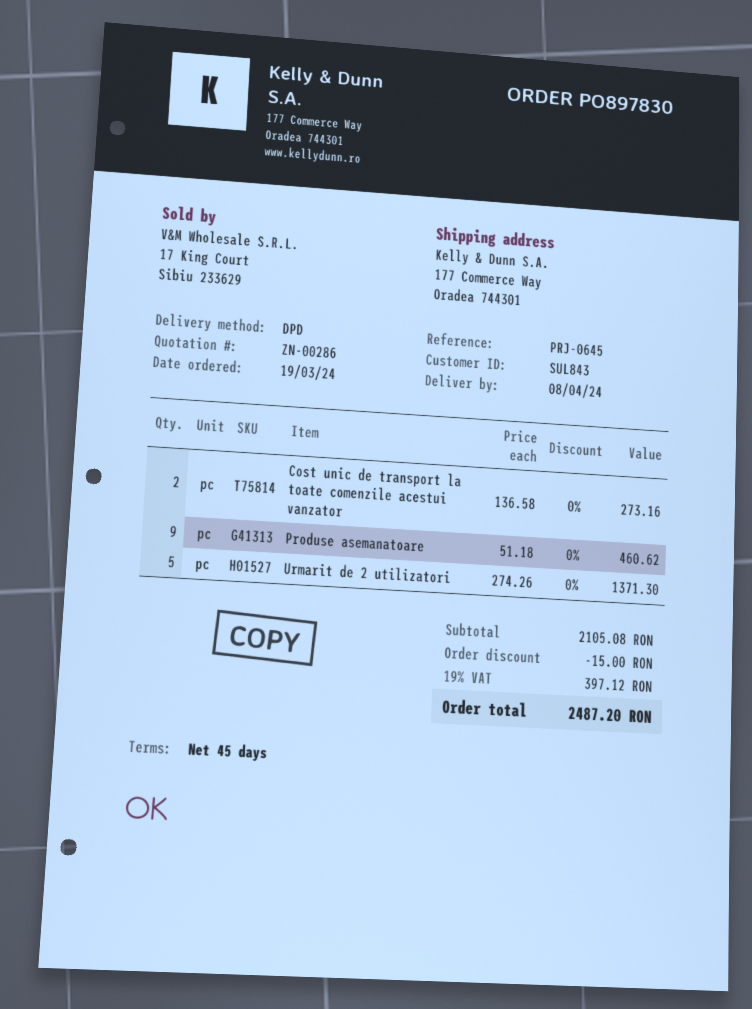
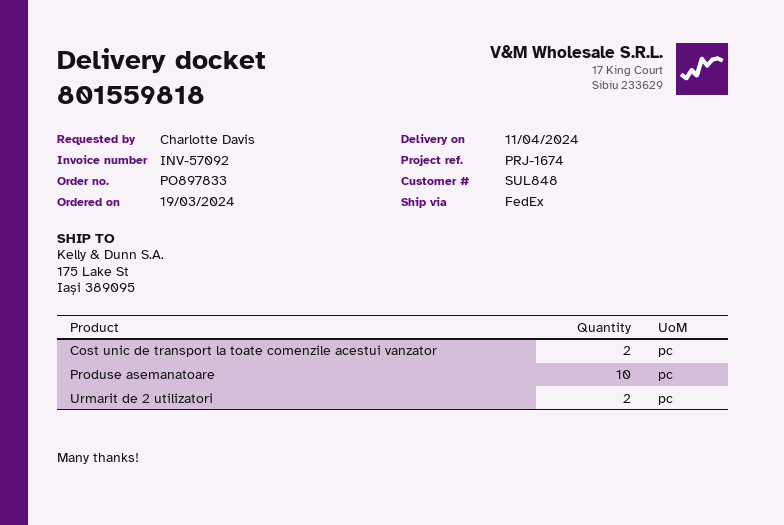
order number: PO897830 -> PO897833
delivery date: 2024-04-08 -> 2024-04-11
customer number: SUL843 -> SUL848
reference: PRJ-0645 -> PRJ-1674
shipping method: DPD -> FedEx
ship to: 177 Commerce Way, Oradea 744301 -> 175 Lake St, Iași 389095
Produse asemanatoare: 9 -> 10
Urmarit de 2 utilizatori: 5 -> 2

